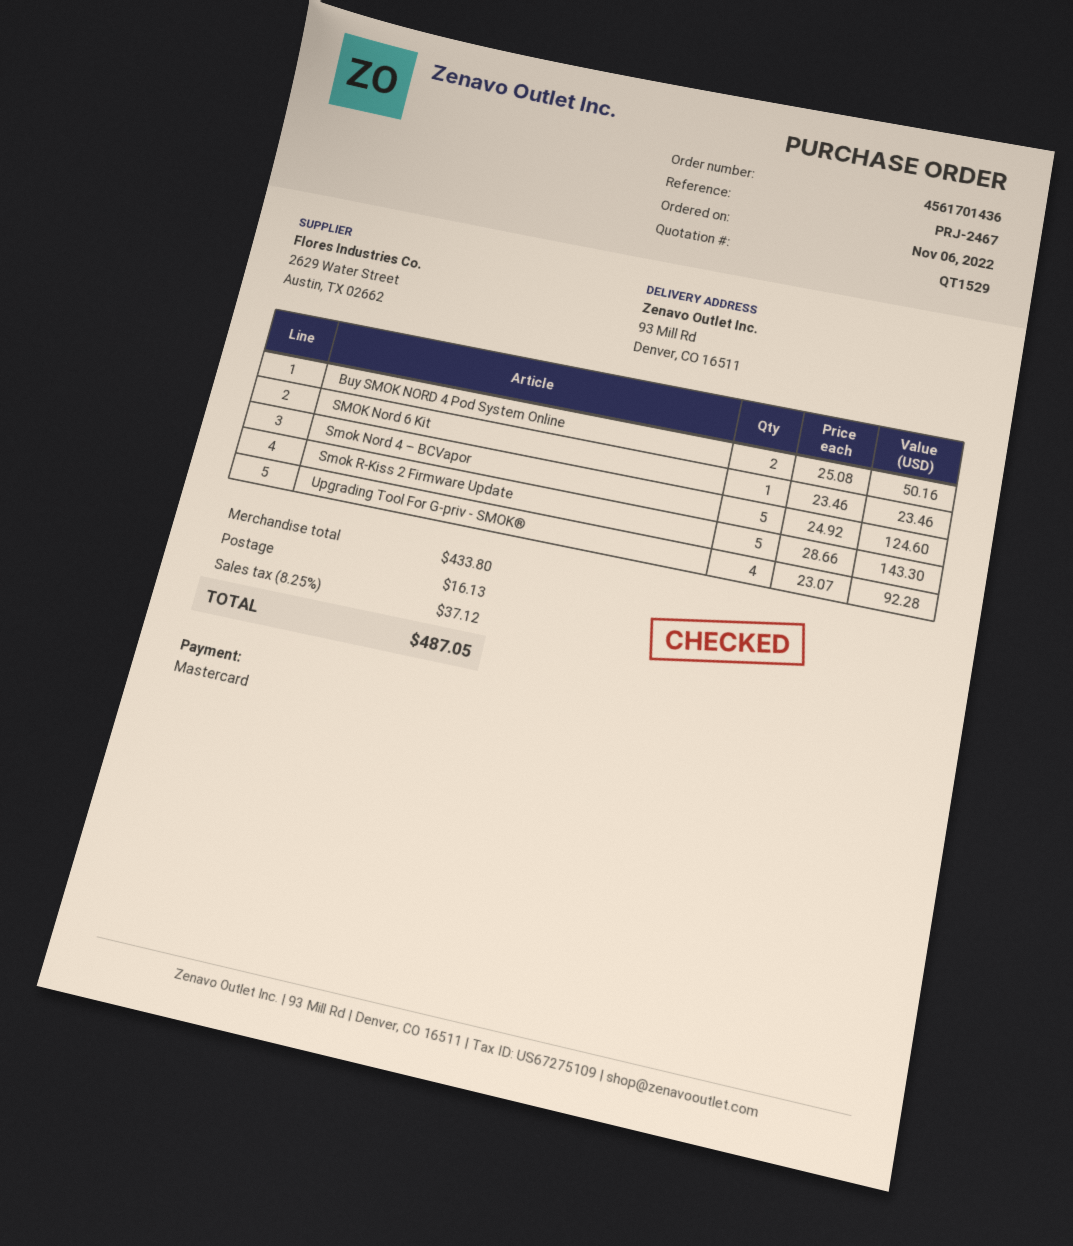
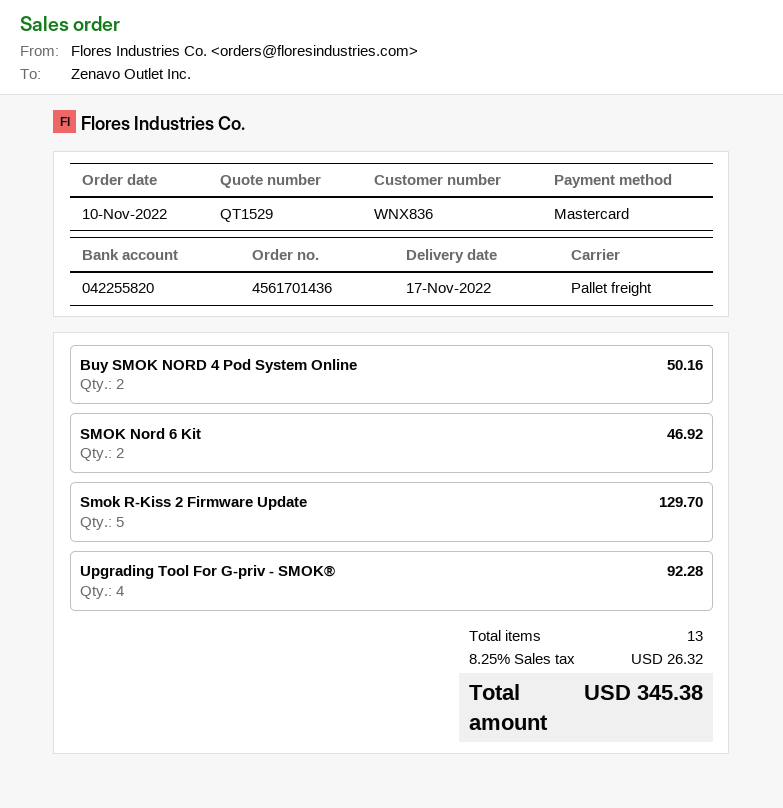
order date: 2022-11-06 -> 2022-11-10
SMOK Nord 6 Kit: 1 for 23.46 -> 2 for 46.92
Smok Nord 4 – BCVapor: 5 for 124.60 -> none
Smok R-Kiss 2 Firmware Update: 5 for 143.30 -> 5 for 129.70
shipping: 16.13 -> none
tax: 8.25% = 37.12 -> 8.25% = 26.32
total: 487.05 -> 345.38

